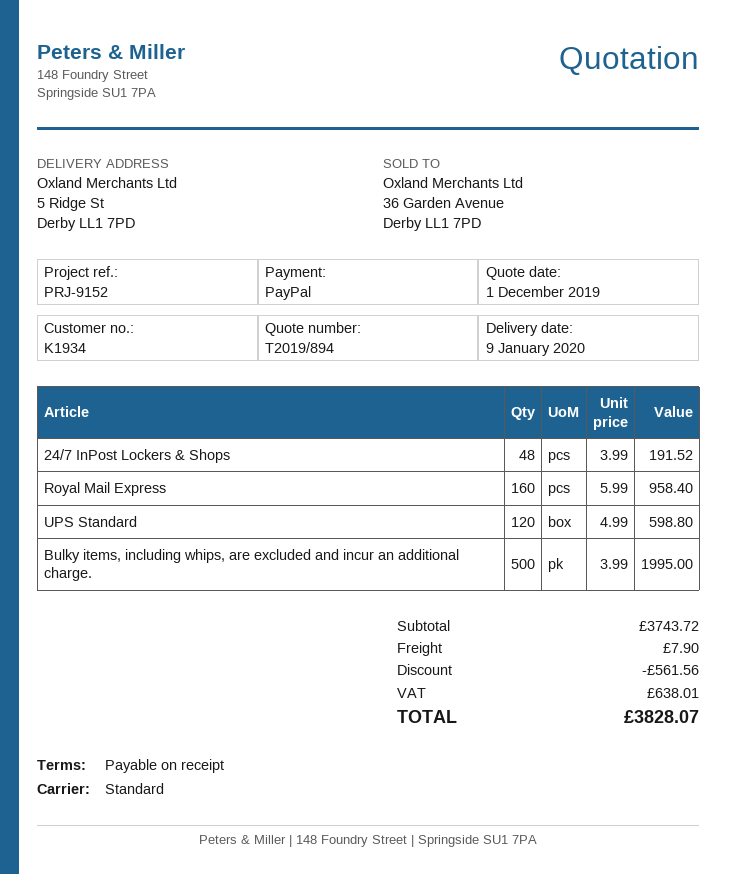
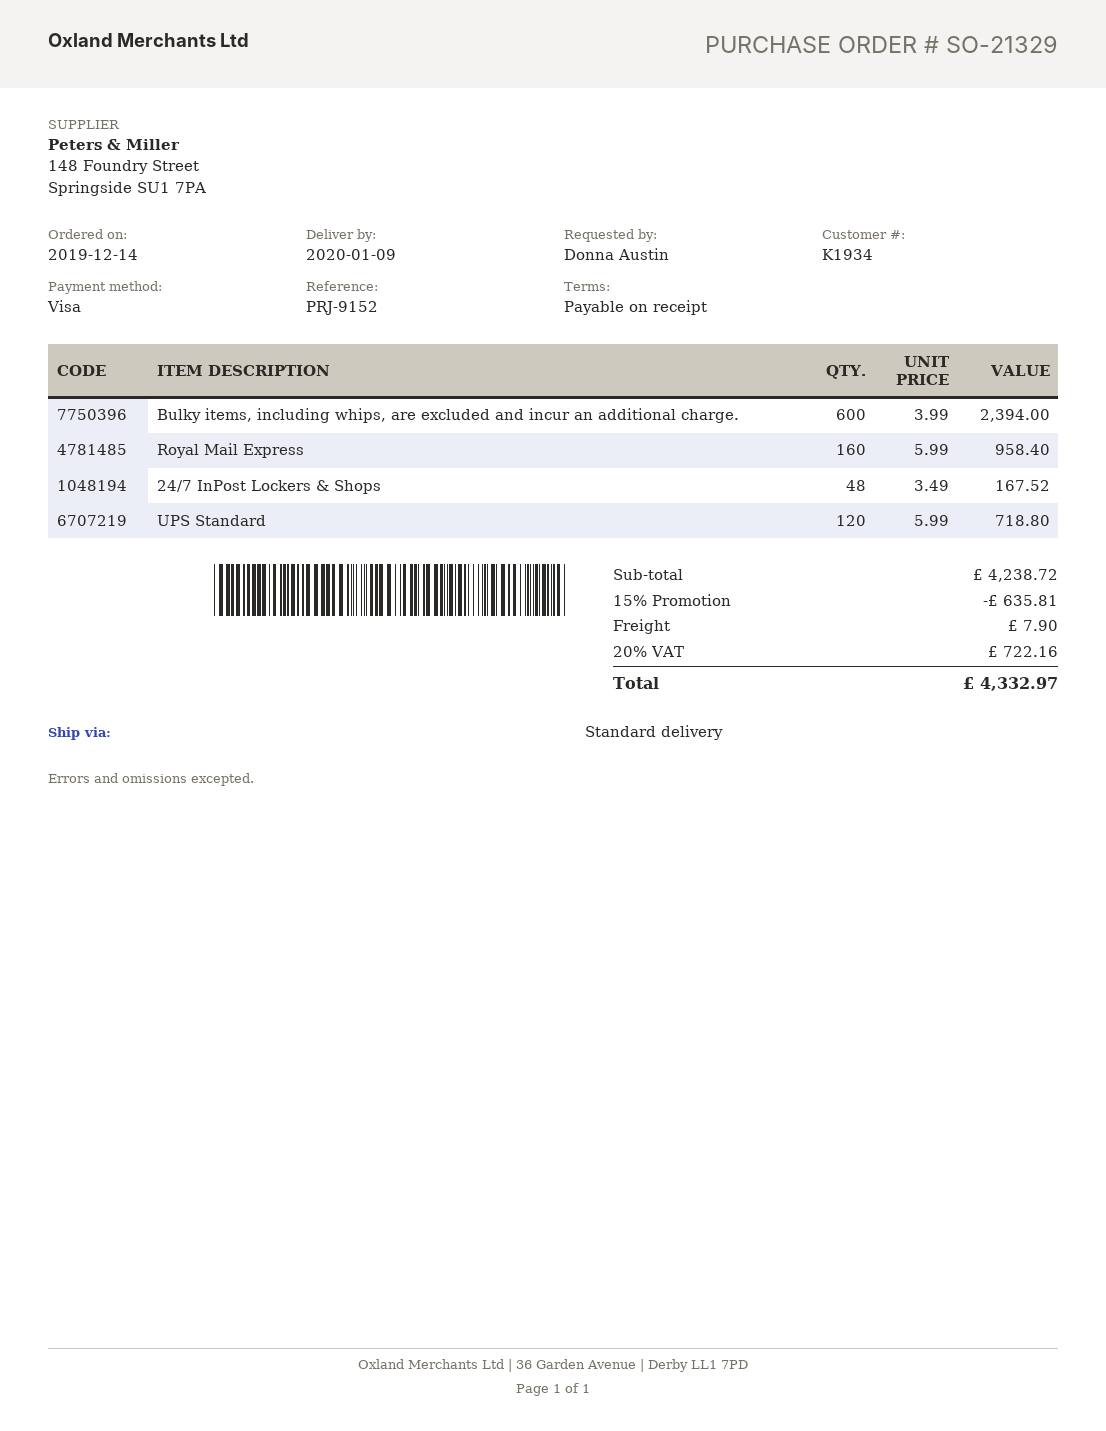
payment method: PayPal -> Visa
24/7 InPost Lockers & Shops: 48 x 3.99 = 191.52 -> 48 x 3.49 = 167.52
UPS Standard: 120 x 4.99 = 598.80 -> 120 x 5.99 = 718.80
Bulky items, including whips, are excluded and incur an additional charge.: 500 x 3.99 = 1995.00 -> 600 x 3.99 = 2394.00
subtotal: 3743.72 -> 4238.72
discount: 561.56 -> 635.81
tax: 638.01 -> 722.16
total: 3828.07 -> 4332.97

